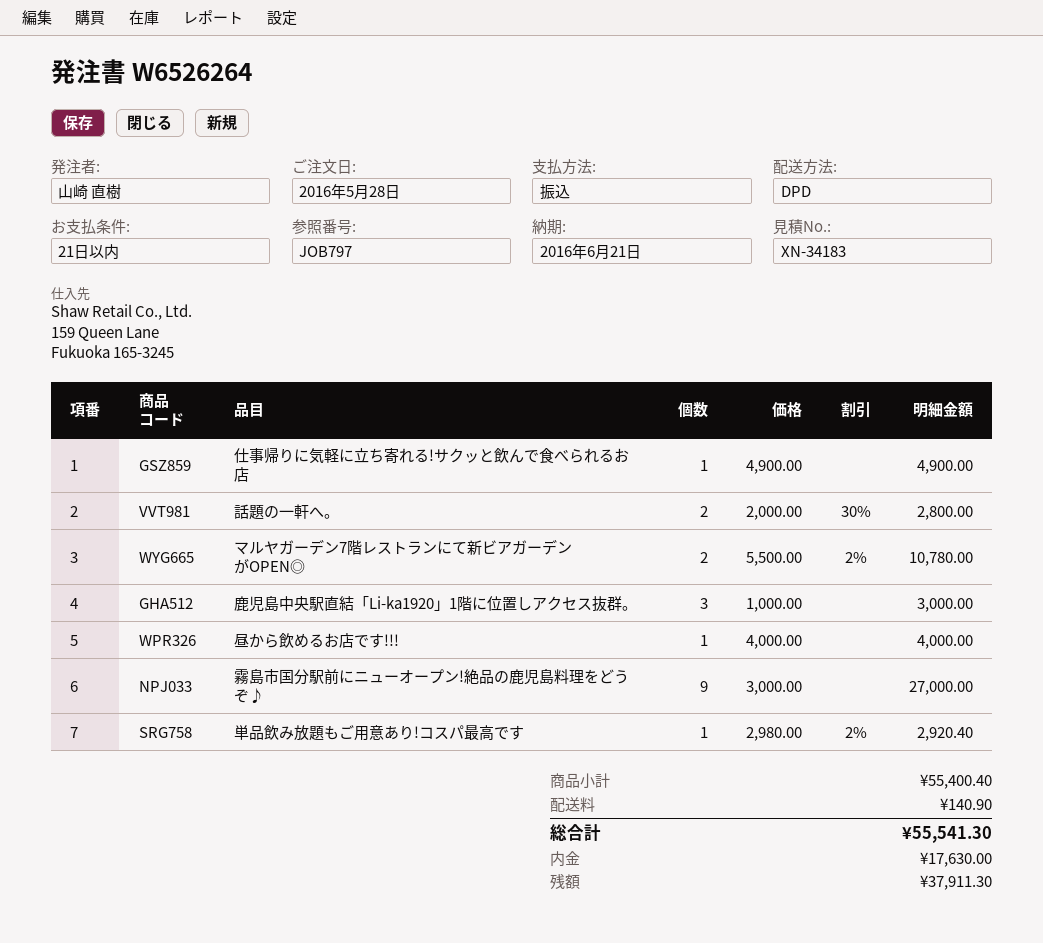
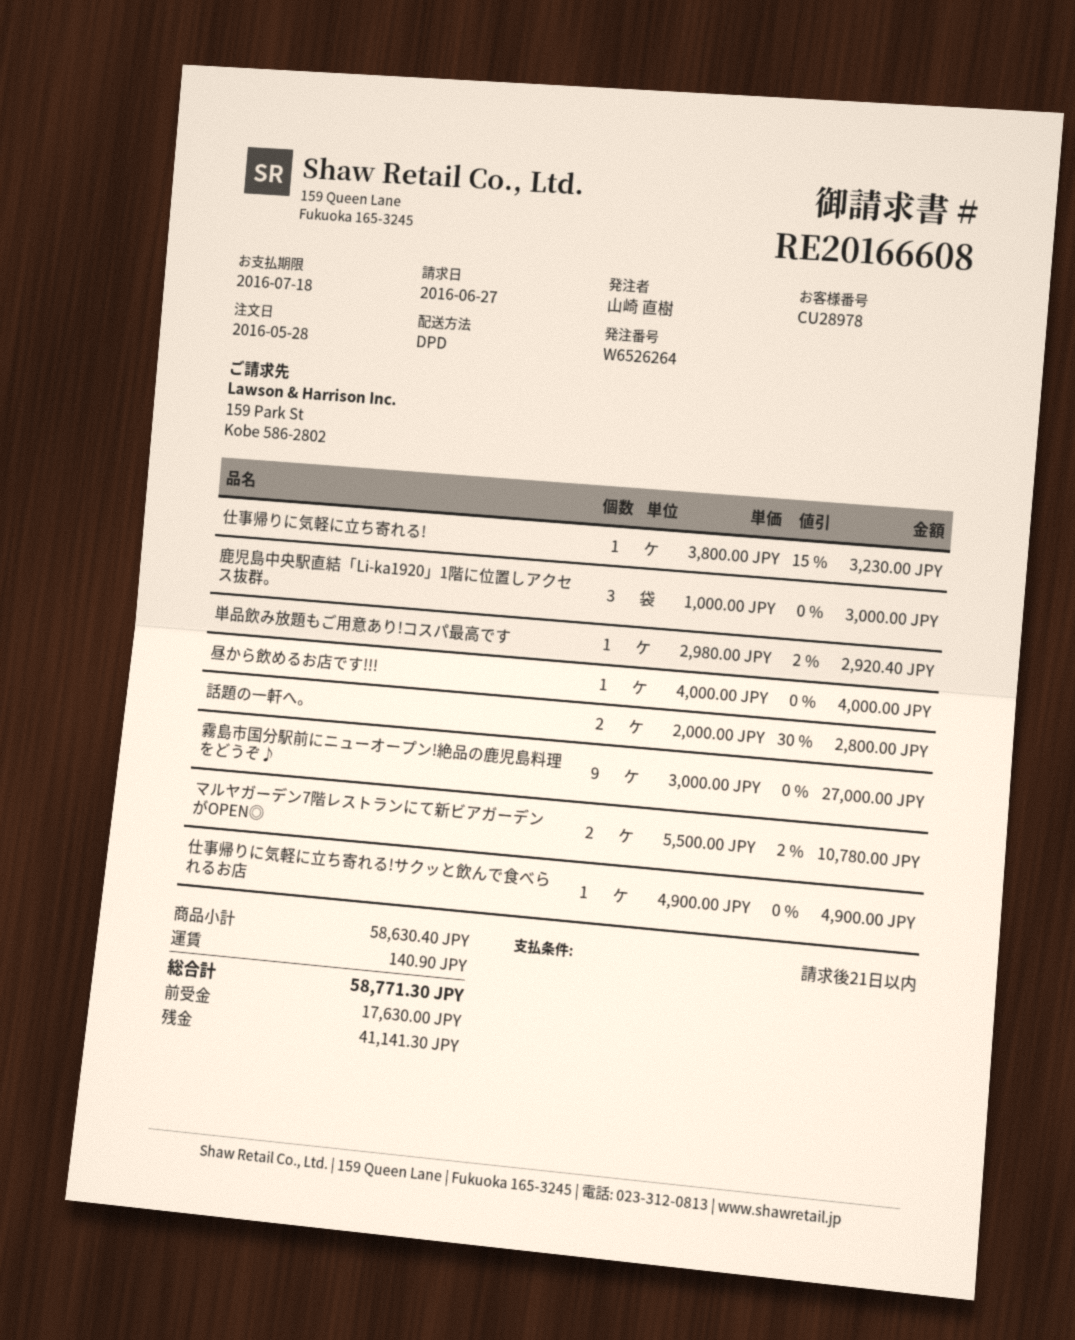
仕事帰りに気軽に立ち寄れる!: none -> 1 x 3800.00 - 15% = 3230.00
subtotal: 55400.40 -> 58630.40
total: 55541.30 -> 58771.30
balance: 37911.30 -> 41141.30

